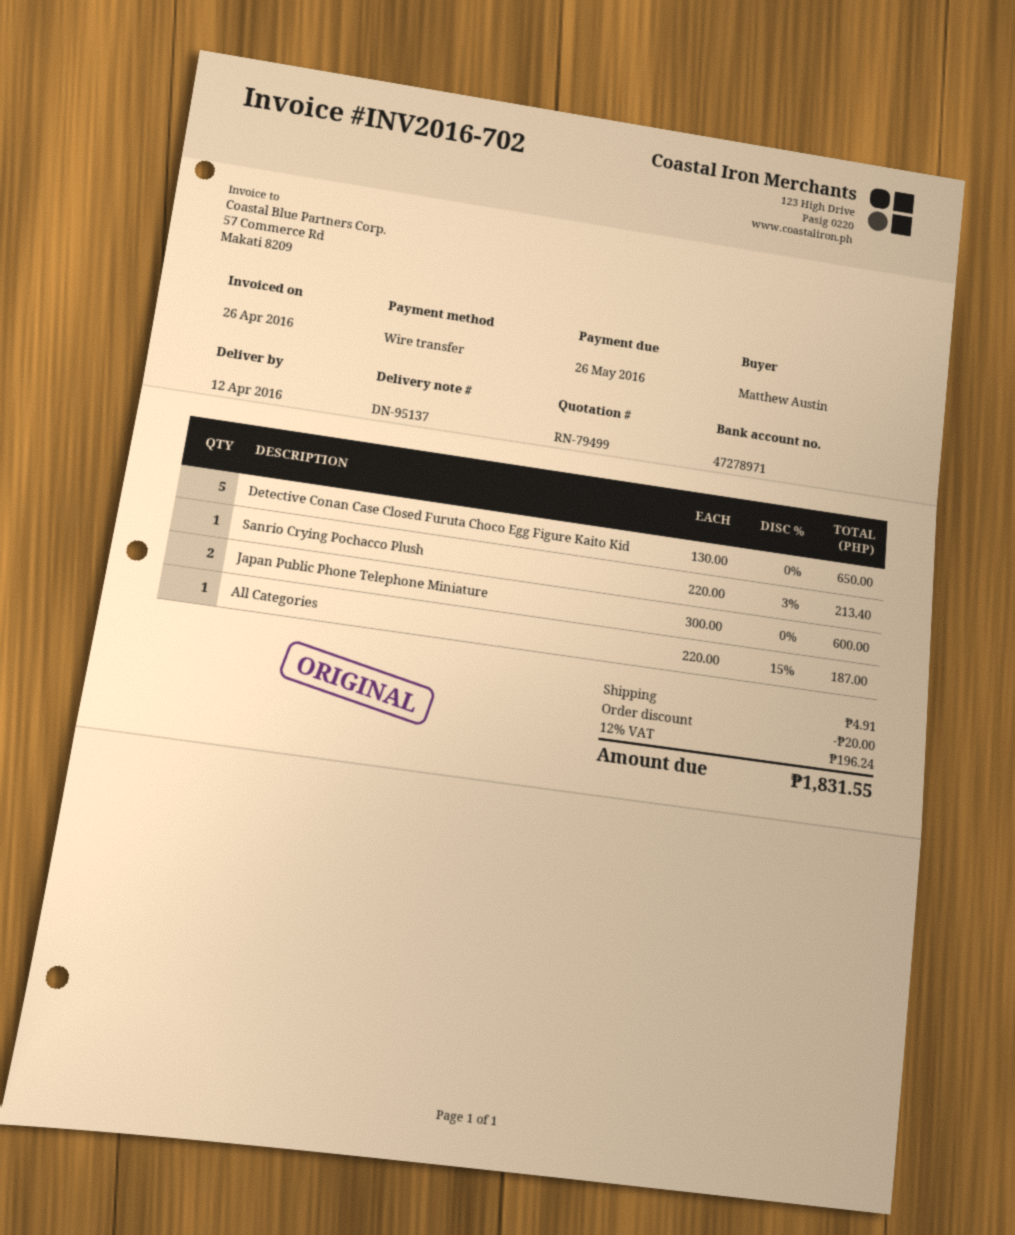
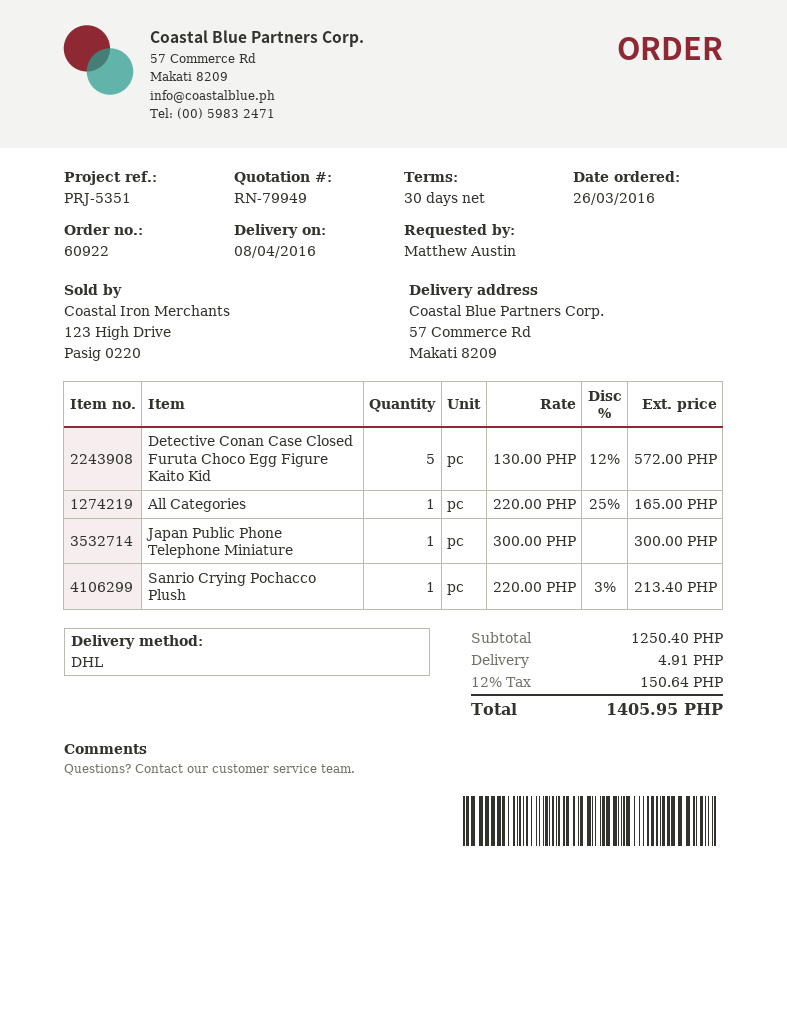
quote number: RN-79499 -> RN-79949
delivery date: 2016-04-12 -> 2016-04-08
Detective Conan Case Closed Furuta Choco Egg Figure Kaito Kid: 5 x 130.00 = 650.00 -> 5 x 130.00 - 12% = 572.00
Japan Public Phone Telephone Miniature: 2 x 300.00 = 600.00 -> 1 x 300.00 = 300.00
All Categories: 1 x 220.00 - 15% = 187.00 -> 1 x 220.00 - 25% = 165.00
discount: 20.00 -> none
tax: 12% = 196.24 -> 12% = 150.64
total: 1831.55 -> 1405.95

